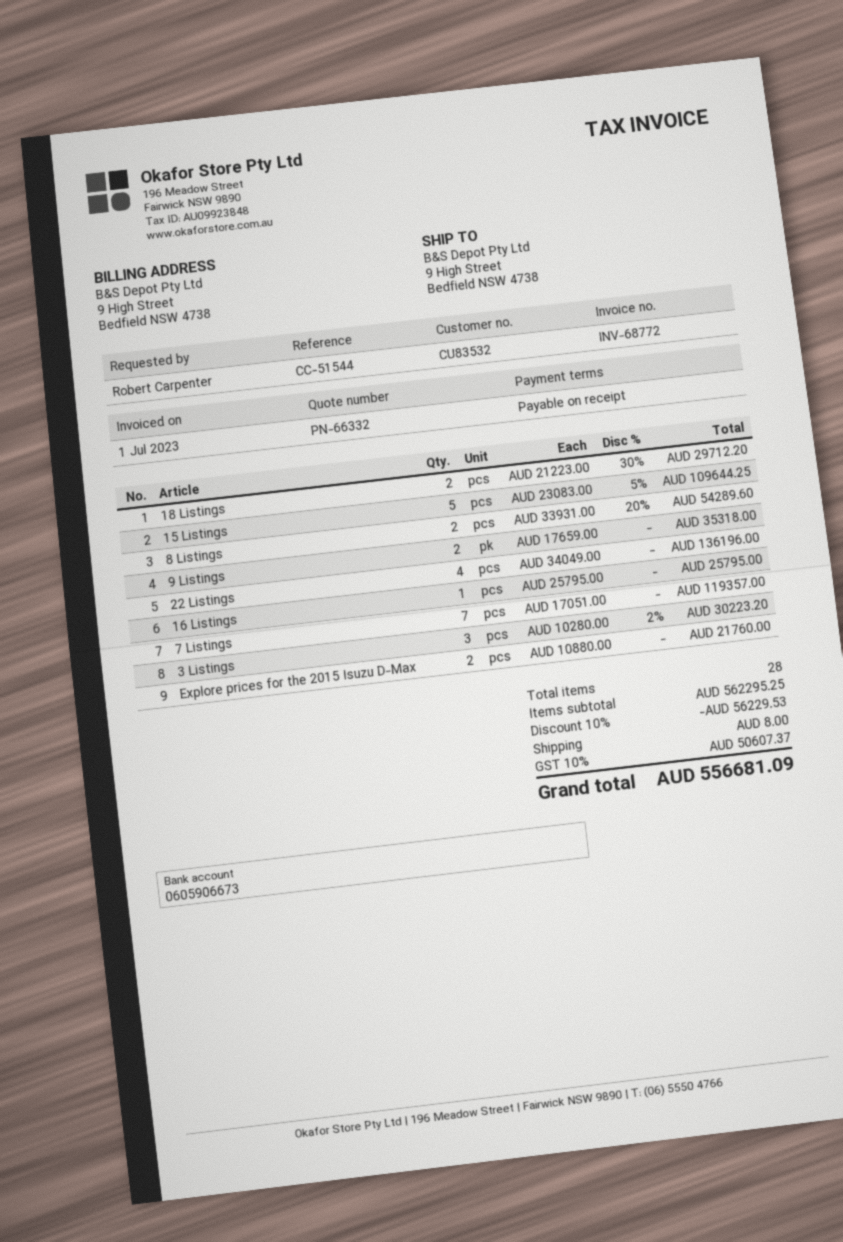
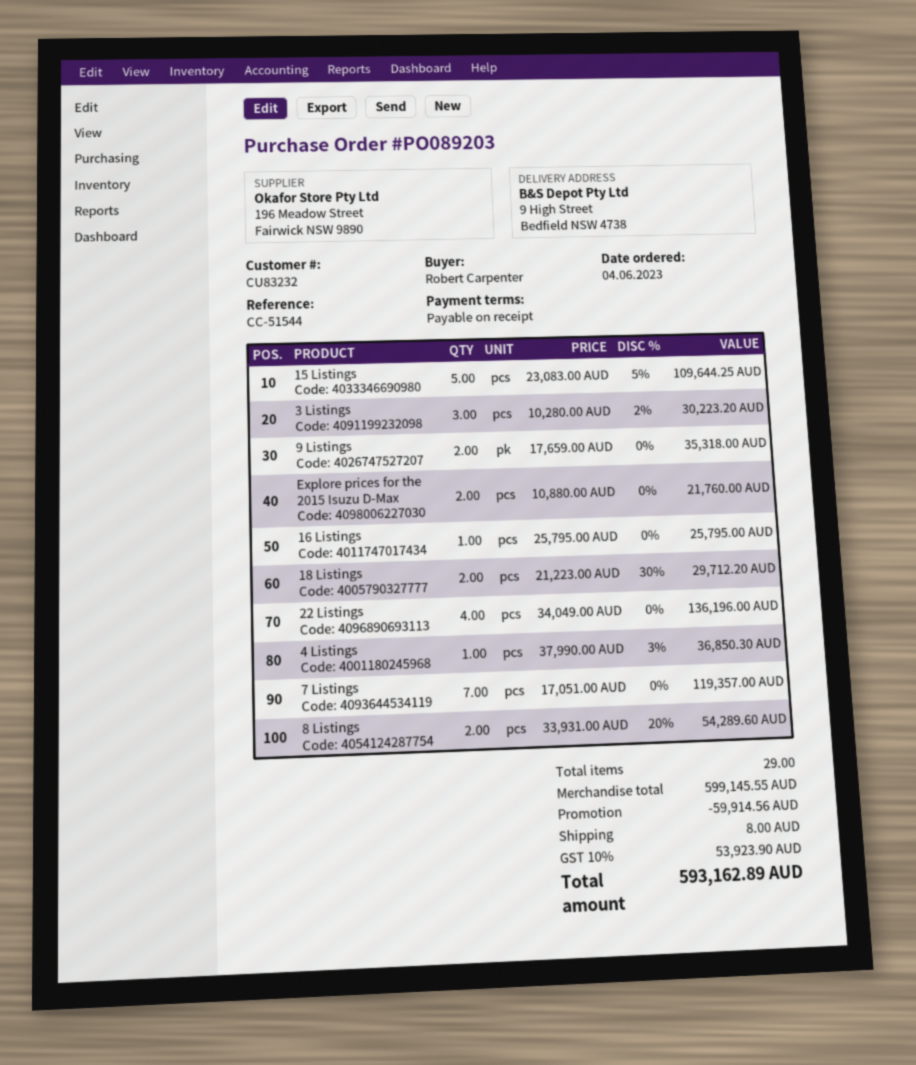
customer number: CU83532 -> CU83232
4 Listings: none -> 1 x 37990.00 - 3% = 36850.30
total quantity: 28 -> 29
subtotal: 562295.25 -> 599145.55
discount: 56229.53 -> 59914.56
tax: 10% = 50607.37 -> 10% = 53923.90
total: 556681.09 -> 593162.89

